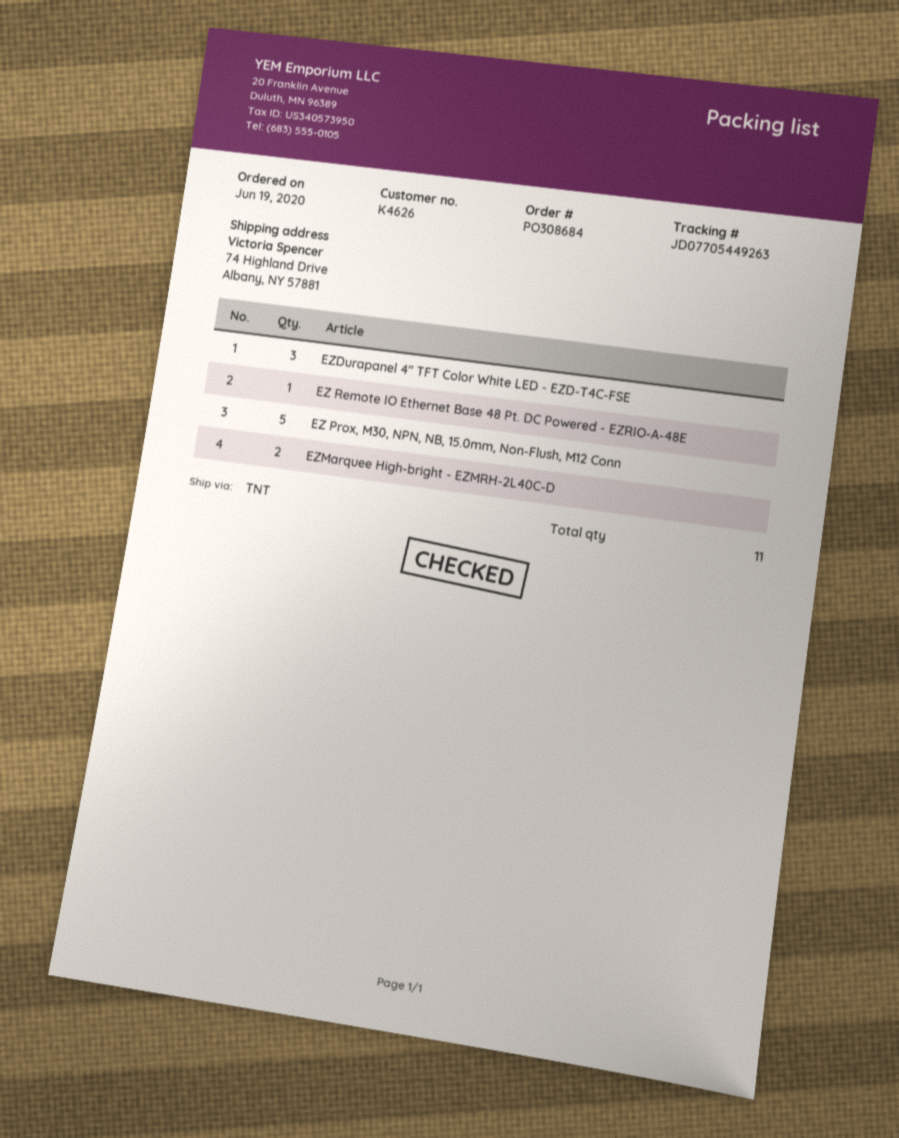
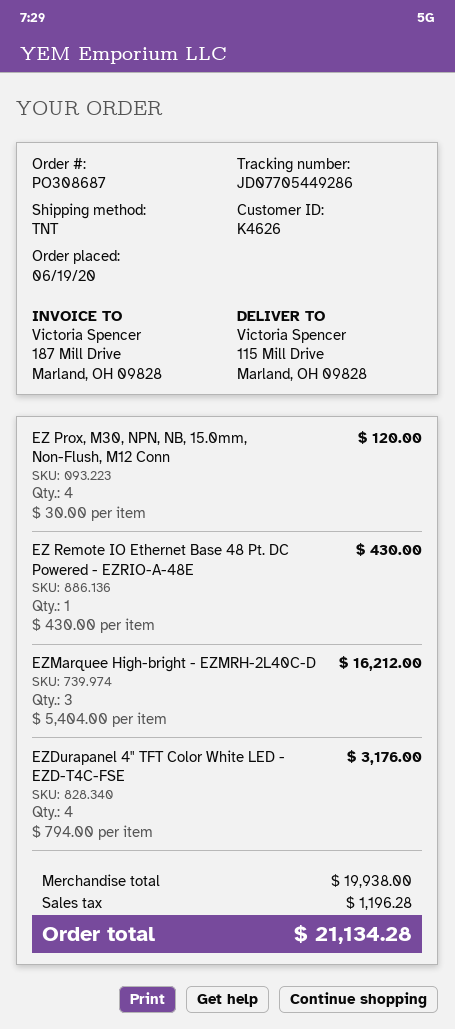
order number: PO308684 -> PO308687
tracking number: JD07705449263 -> JD07705449286
ship to: 74 Highland Drive, Albany, NY 57881 -> 115 Mill Drive, Marland, OH 09828
EZDurapanel 4" TFT Color White LED - EZD-T4C-FSE: 3 -> 4
EZ Prox, M30, NPN, NB, 15.0mm, Non-Flush, M12 Conn: 5 -> 4
EZMarquee High-bright - EZMRH-2L40C-D: 2 -> 3

